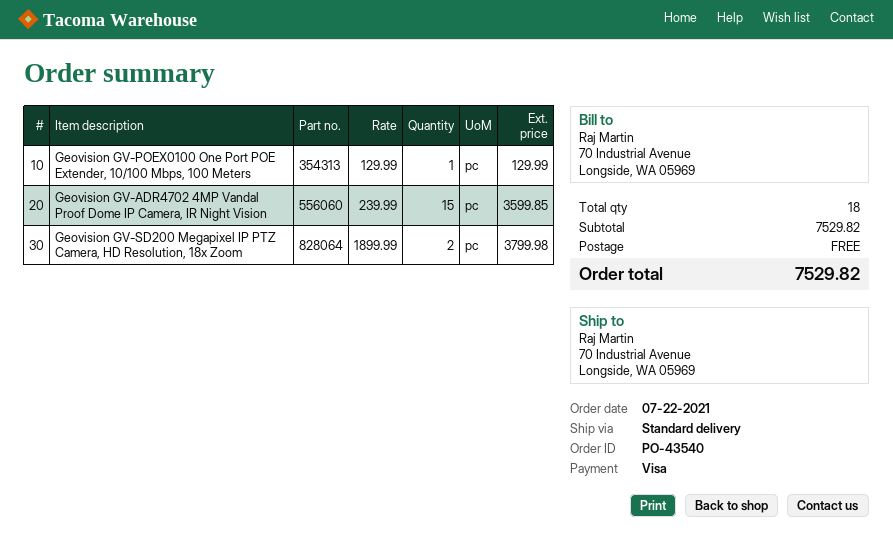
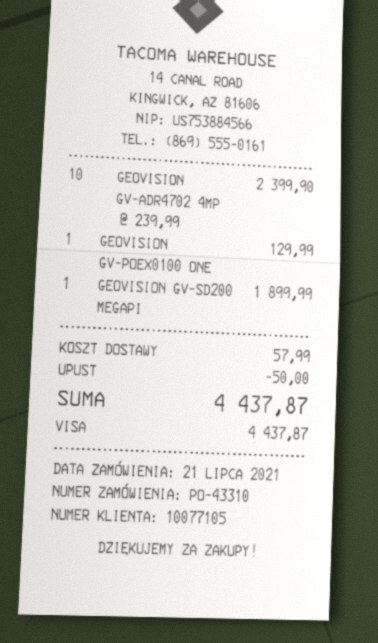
order number: PO-43540 -> PO-43310
order date: 2021-07-22 -> 2021-07-21
Geovision GV-ADR4702 4MP Vandal Proof Dome IP Camera, IR Night Vision: 15 x 239.99 = 3599.85 -> 10 x 239.99 = 2399.90
Geovision GV-SD200 Megapixel IP PTZ Camera, HD Resolution, 18x Zoom: 2 x 1899.99 = 3799.98 -> 1 x 1899.99 = 1899.99
discount: none -> 50.00
shipping: 0.00 -> 57.99
total: 7529.82 -> 4437.87

